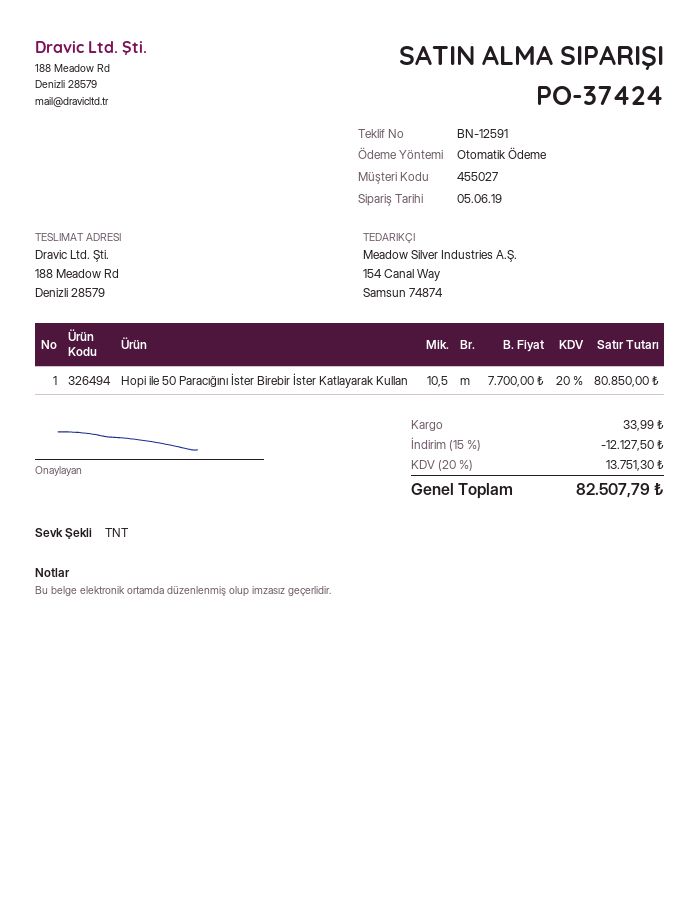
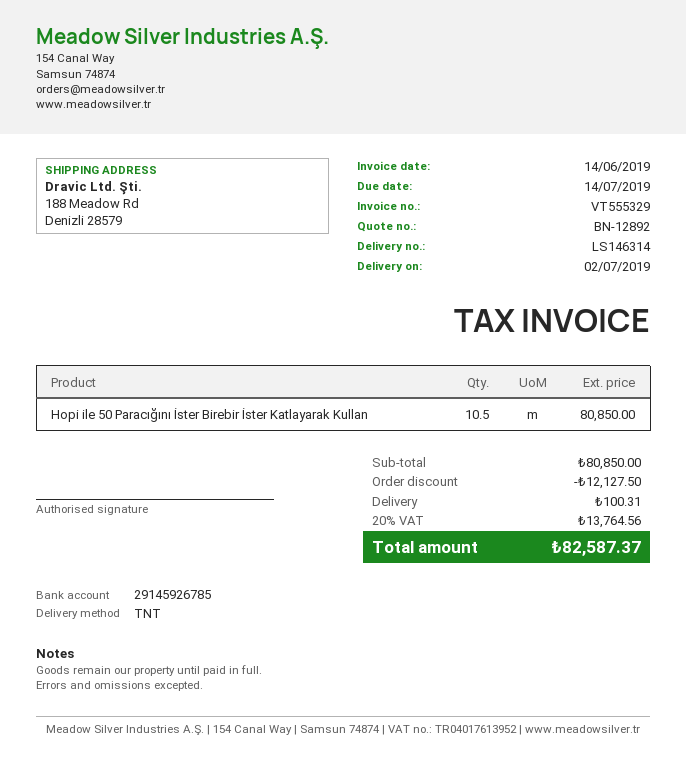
quote number: BN-12591 -> BN-12892
shipping: 33.99 -> 100.31
tax: 20% = 13751.30 -> 20% = 13764.56
total: 82507.79 -> 82587.37

